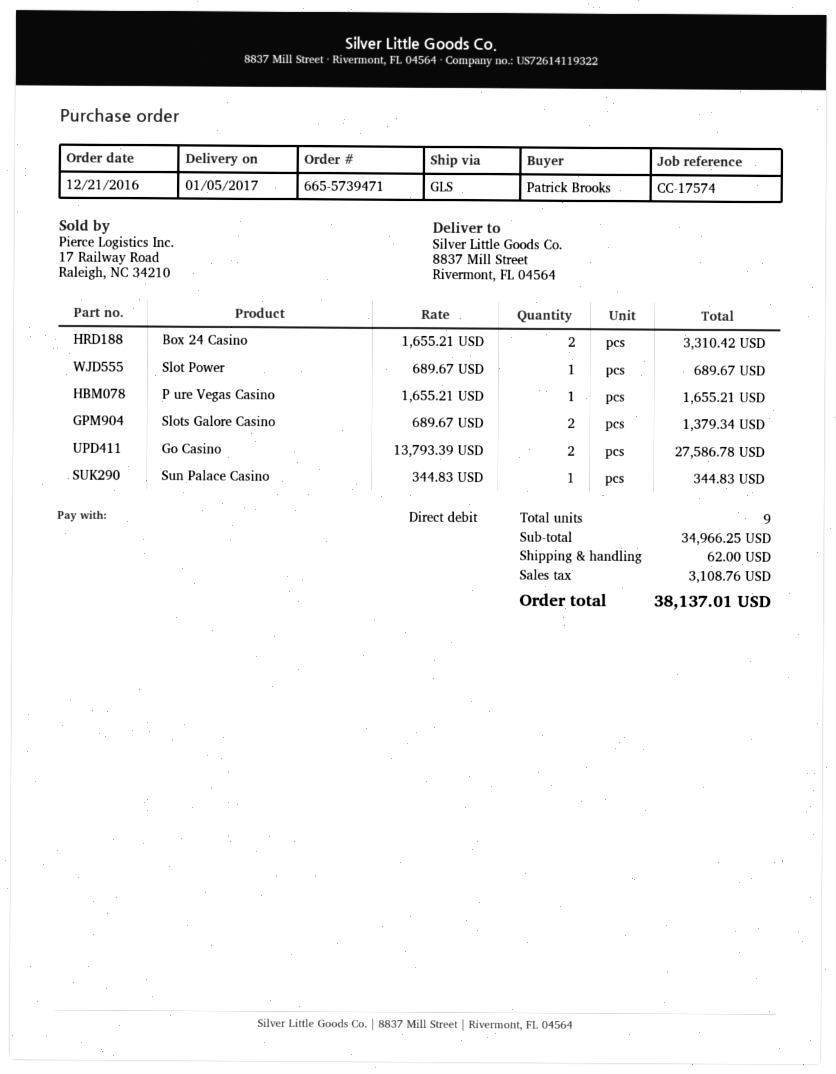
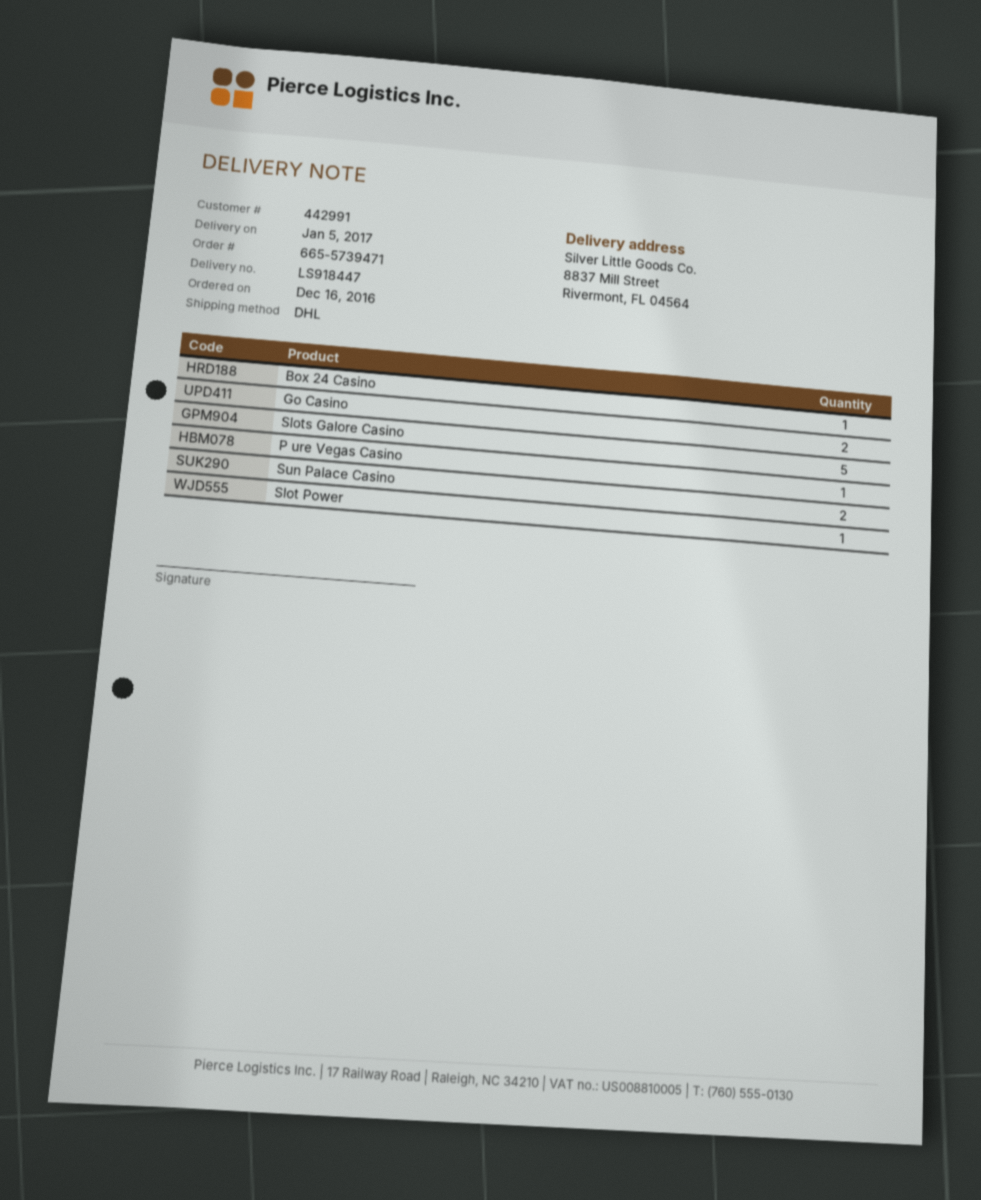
order date: 2016-12-21 -> 2016-12-16
shipping method: GLS -> DHL
Box 24 Casino: 2 -> 1
Slots Galore Casino: 2 -> 5
Sun Palace Casino: 1 -> 2

